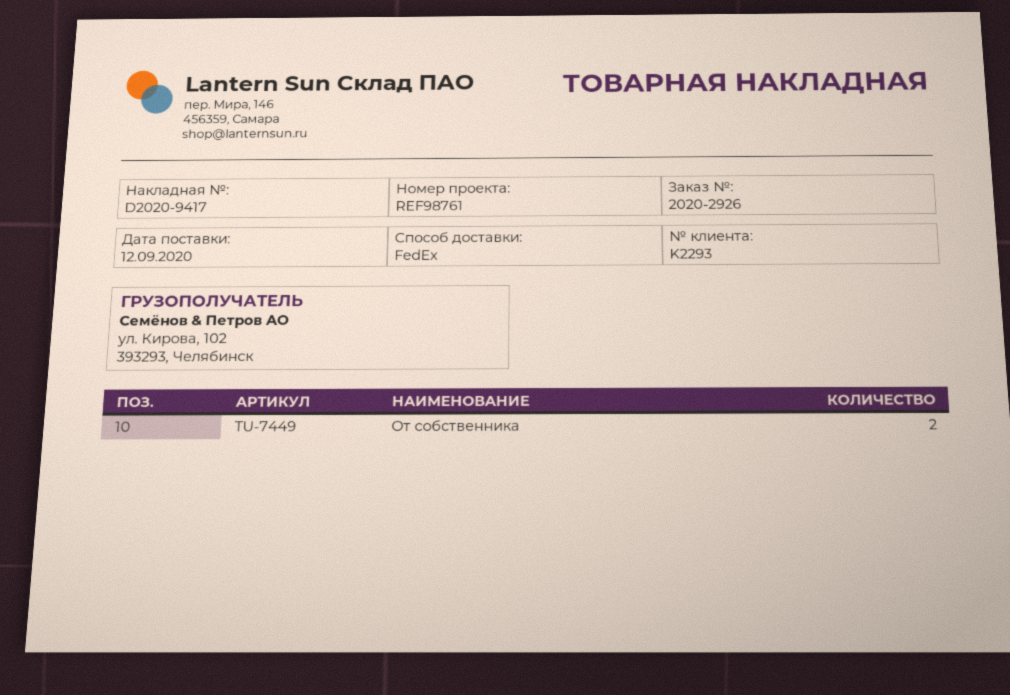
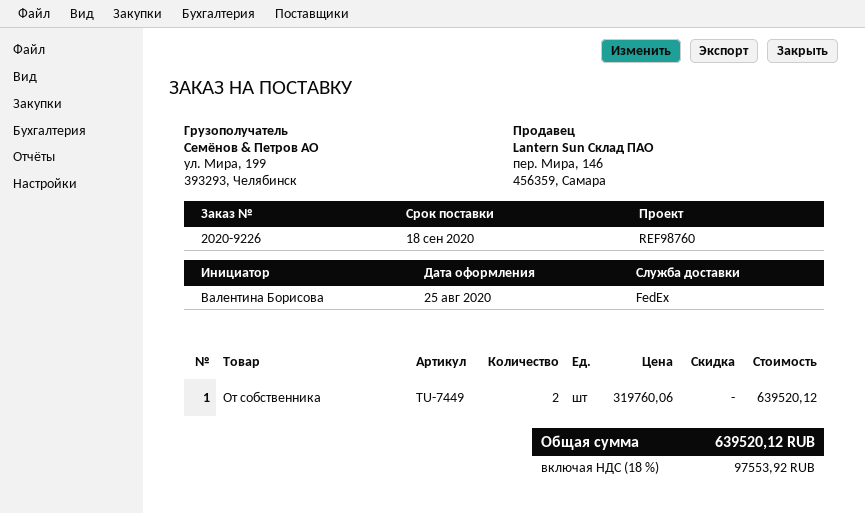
order number: 2020-2926 -> 2020-9226
delivery date: 2020-09-12 -> 2020-09-18
reference: REF98761 -> REF98760
ship to: ул. Кирова, 102, 393293, Челябинск -> ул. Мира, 199, 393293, Челябинск

